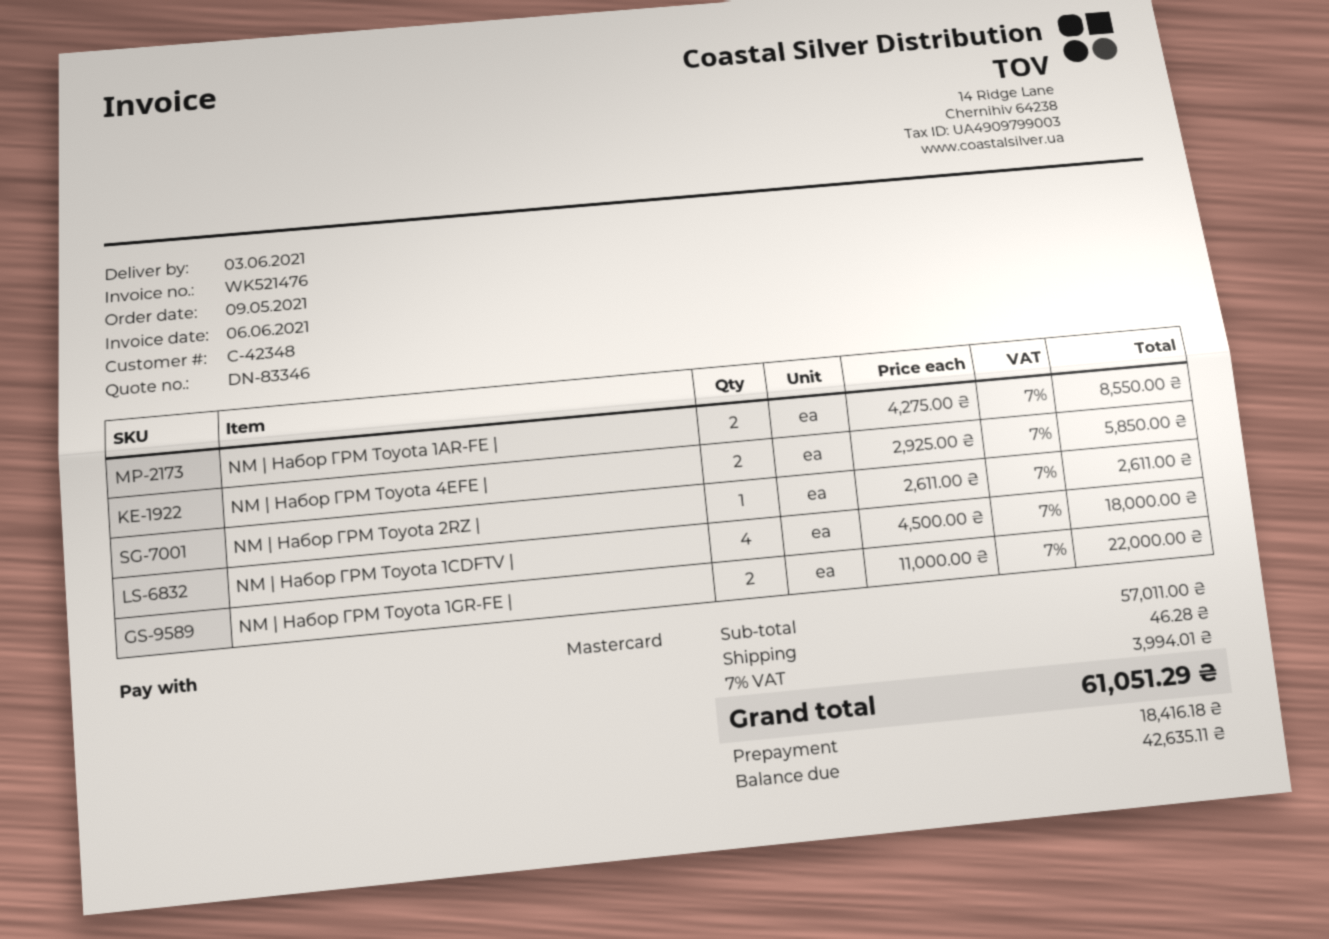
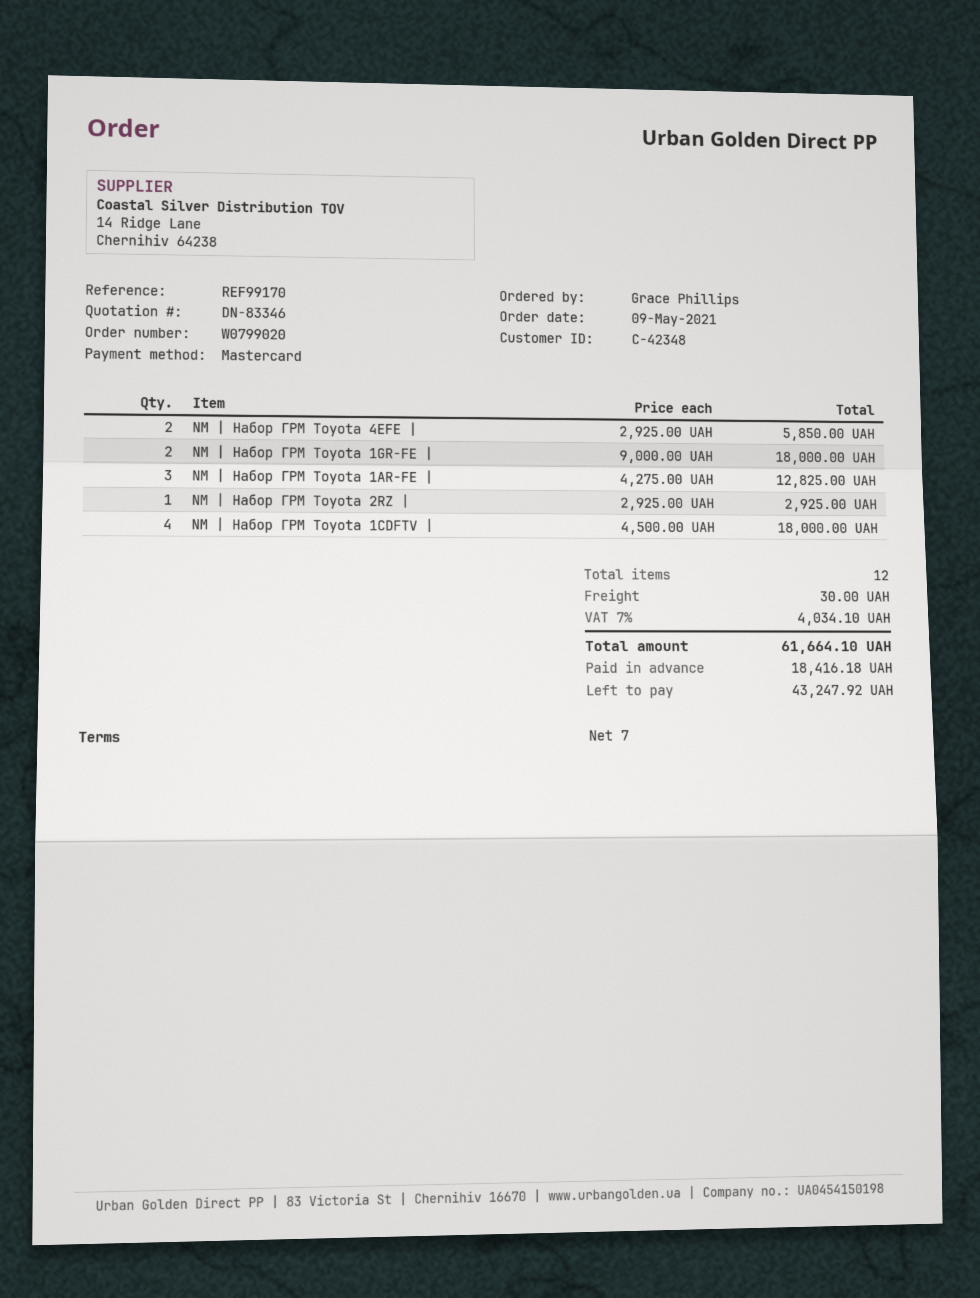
NM | Набор ГРМ Toyota 1AR-FE |: 2 x 4275.00 = 8550.00 -> 3 x 4275.00 = 12825.00
NM | Набор ГРМ Toyota 2RZ |: 1 x 2611.00 = 2611.00 -> 1 x 2925.00 = 2925.00
NM | Набор ГРМ Toyota 1GR-FE |: 2 x 11000.00 = 22000.00 -> 2 x 9000.00 = 18000.00
shipping: 46.28 -> 30.00
tax: 7% = 3994.01 -> 7% = 4034.10
total: 61051.29 -> 61664.10
balance: 42635.11 -> 43247.92

